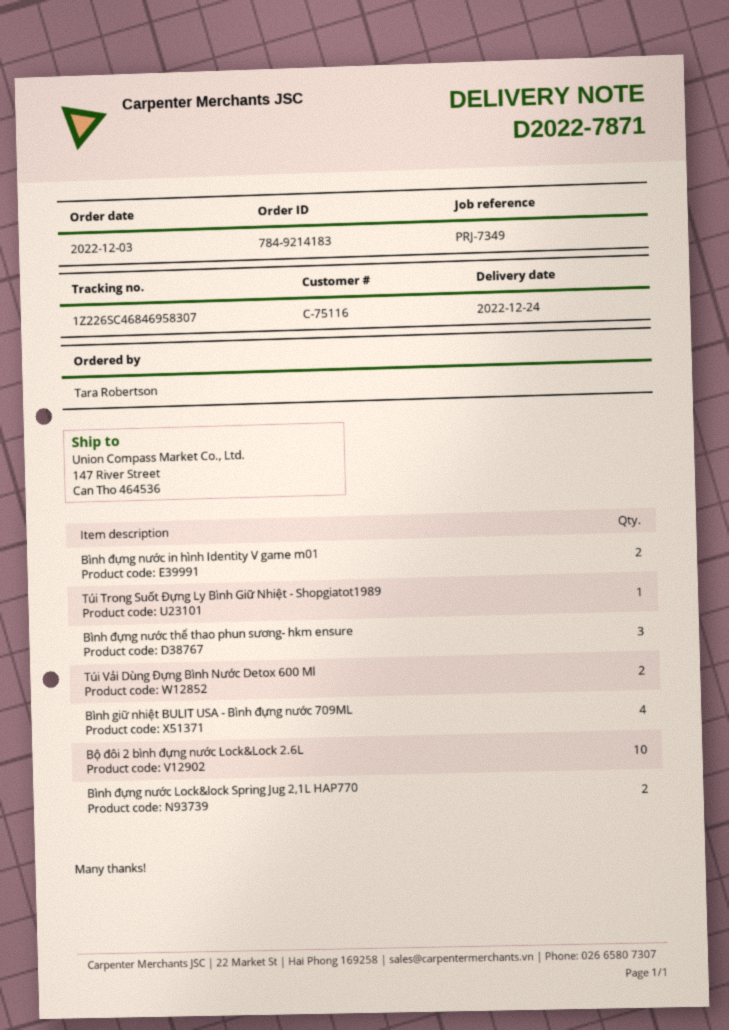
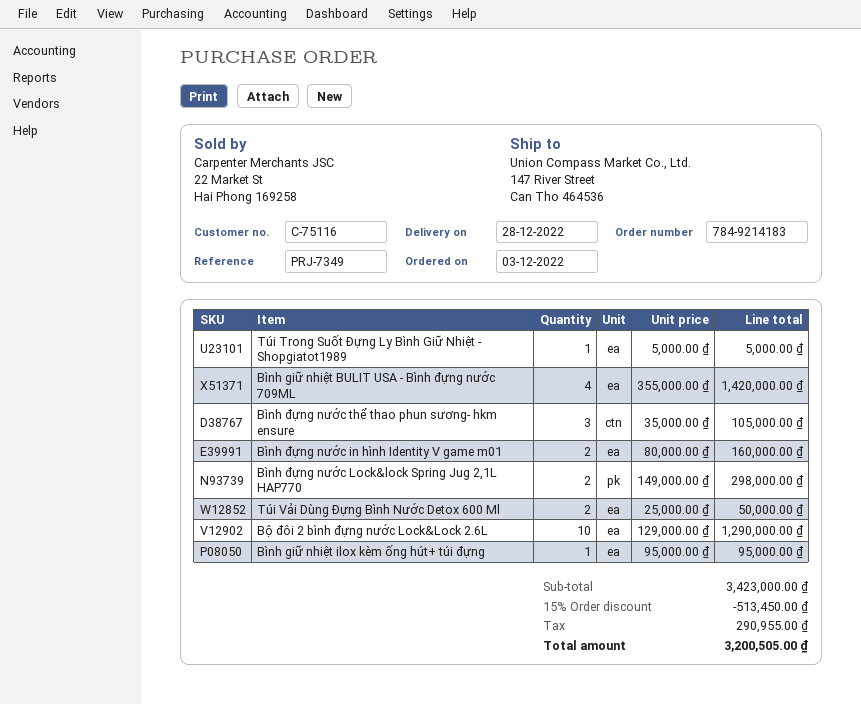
delivery date: 2022-12-24 -> 2022-12-28
Bình giữ nhiệt ilox kèm ống hút+ túi đựng: none -> 1

